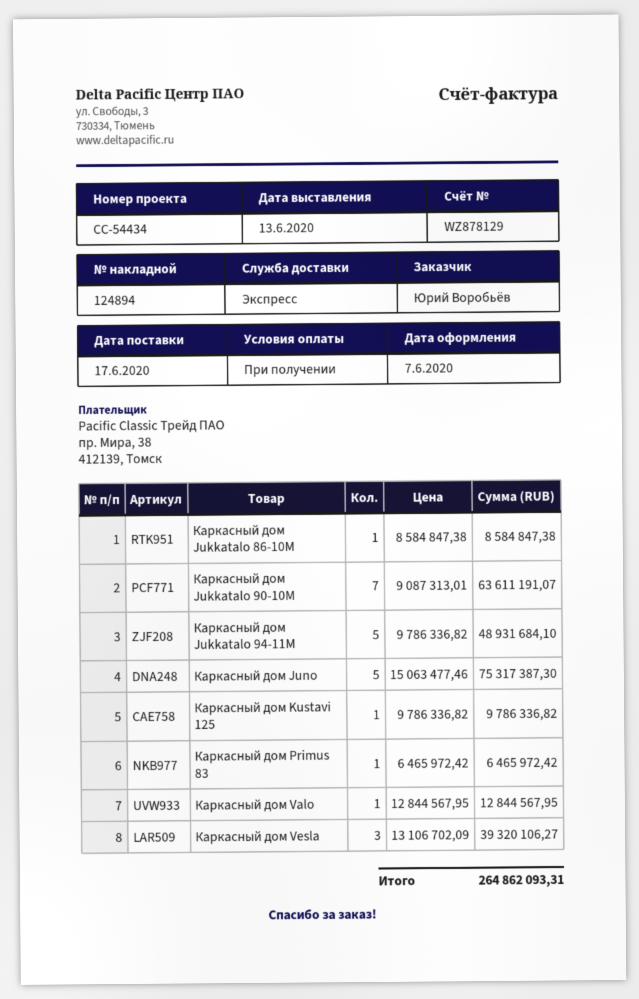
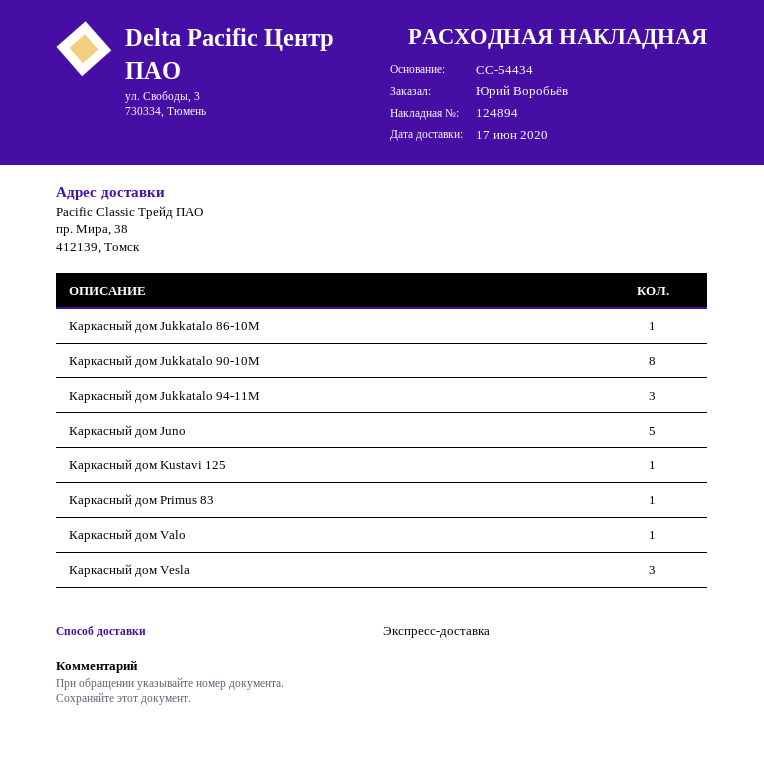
Каркасный дом Jukkatalo 90-10M: 7 -> 8
Каркасный дом Jukkatalo 94-11M: 5 -> 3

